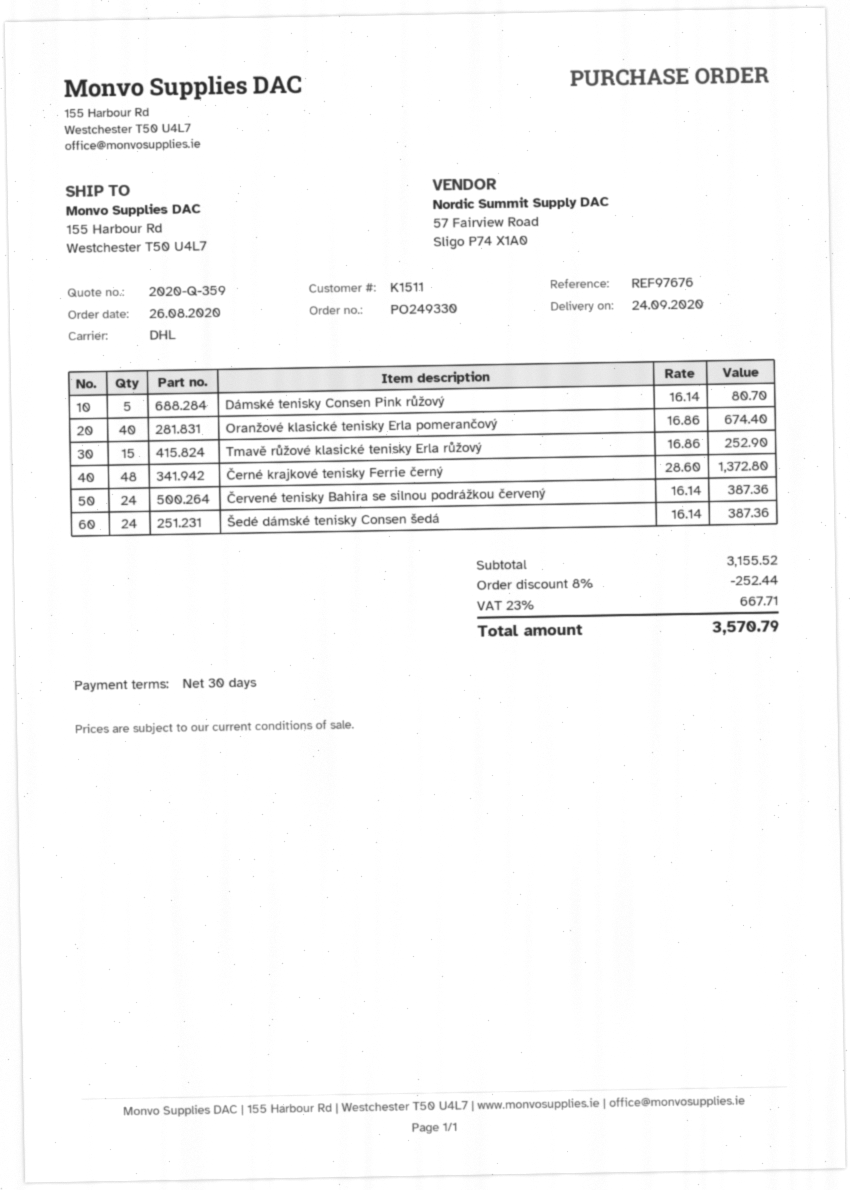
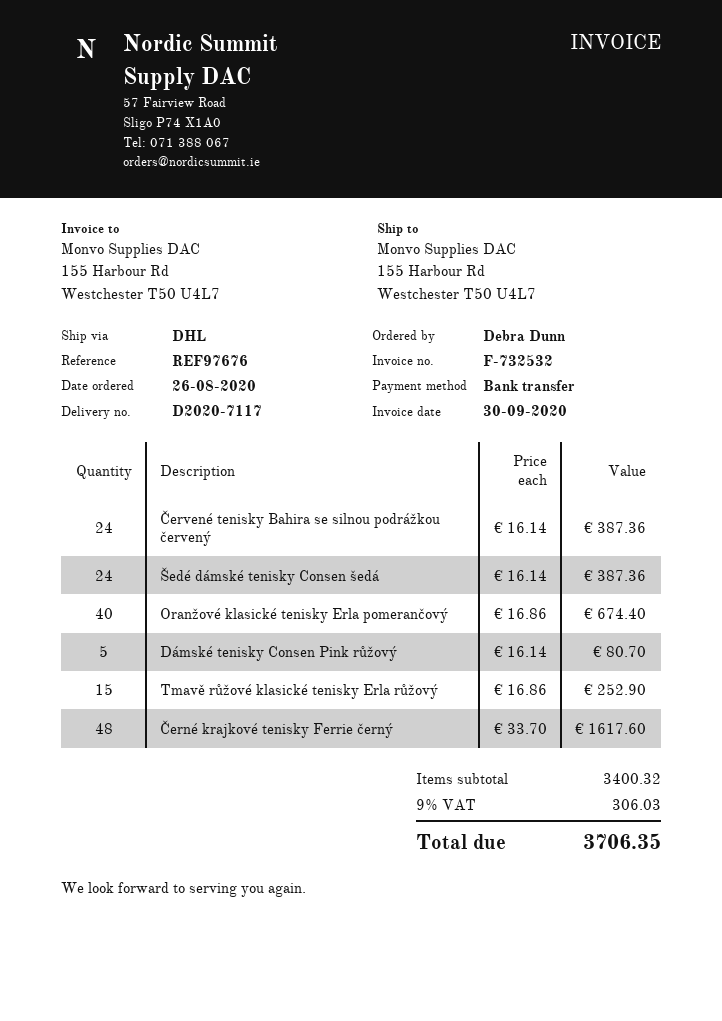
Černé krajkové tenisky Ferrie černý: 48 x 28.60 = 1372.80 -> 48 x 33.70 = 1617.60
subtotal: 3155.52 -> 3400.32
discount: 8% = 252.44 -> none
tax: 23% = 667.71 -> 9% = 306.03
total: 3570.79 -> 3706.35

